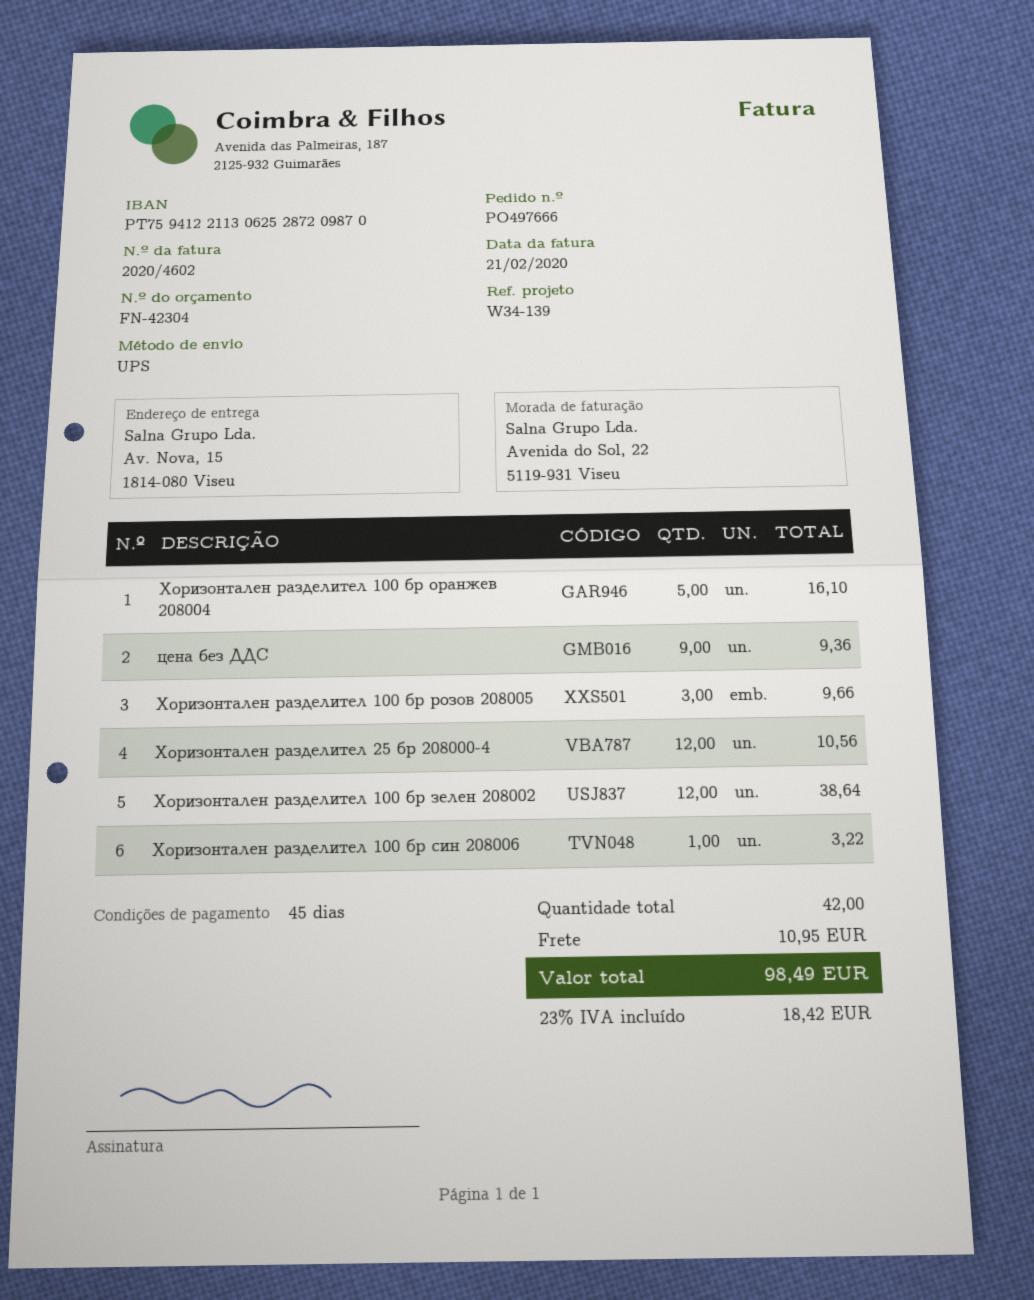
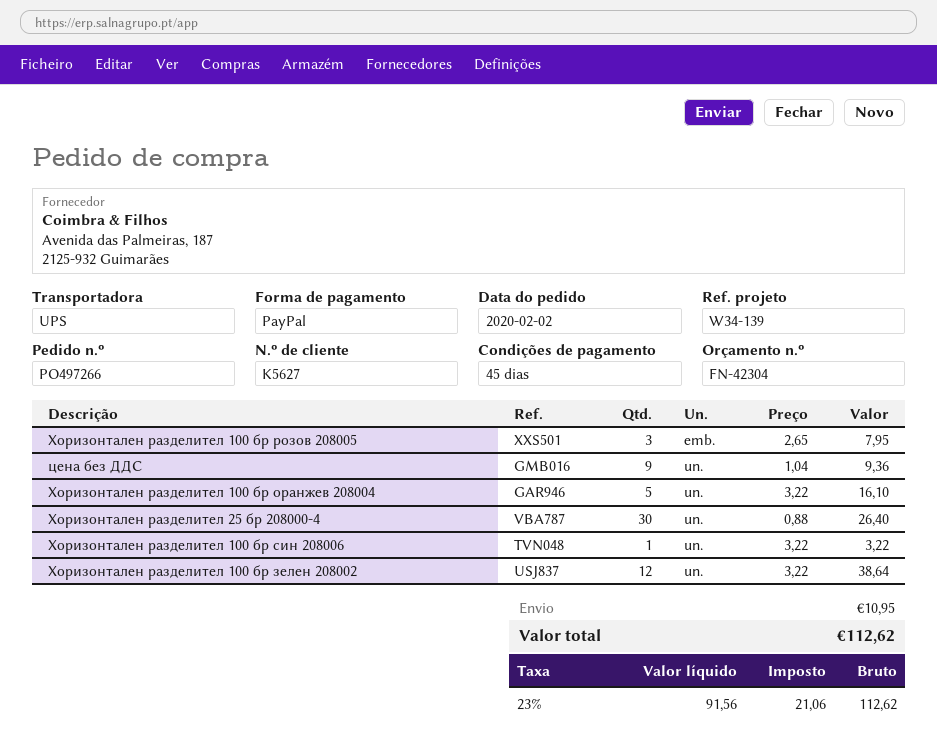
order number: PO497666 -> PO497266
Хоризонтален разделител 100 бр розов 208005: 3 for 9.66 -> 3 for 7.95
Хоризонтален разделител 25 бр 208000-4: 12 for 10.56 -> 30 for 26.40
tax: 23% = 18.42 -> 23% = 21.06
total: 98.49 -> 112.62

